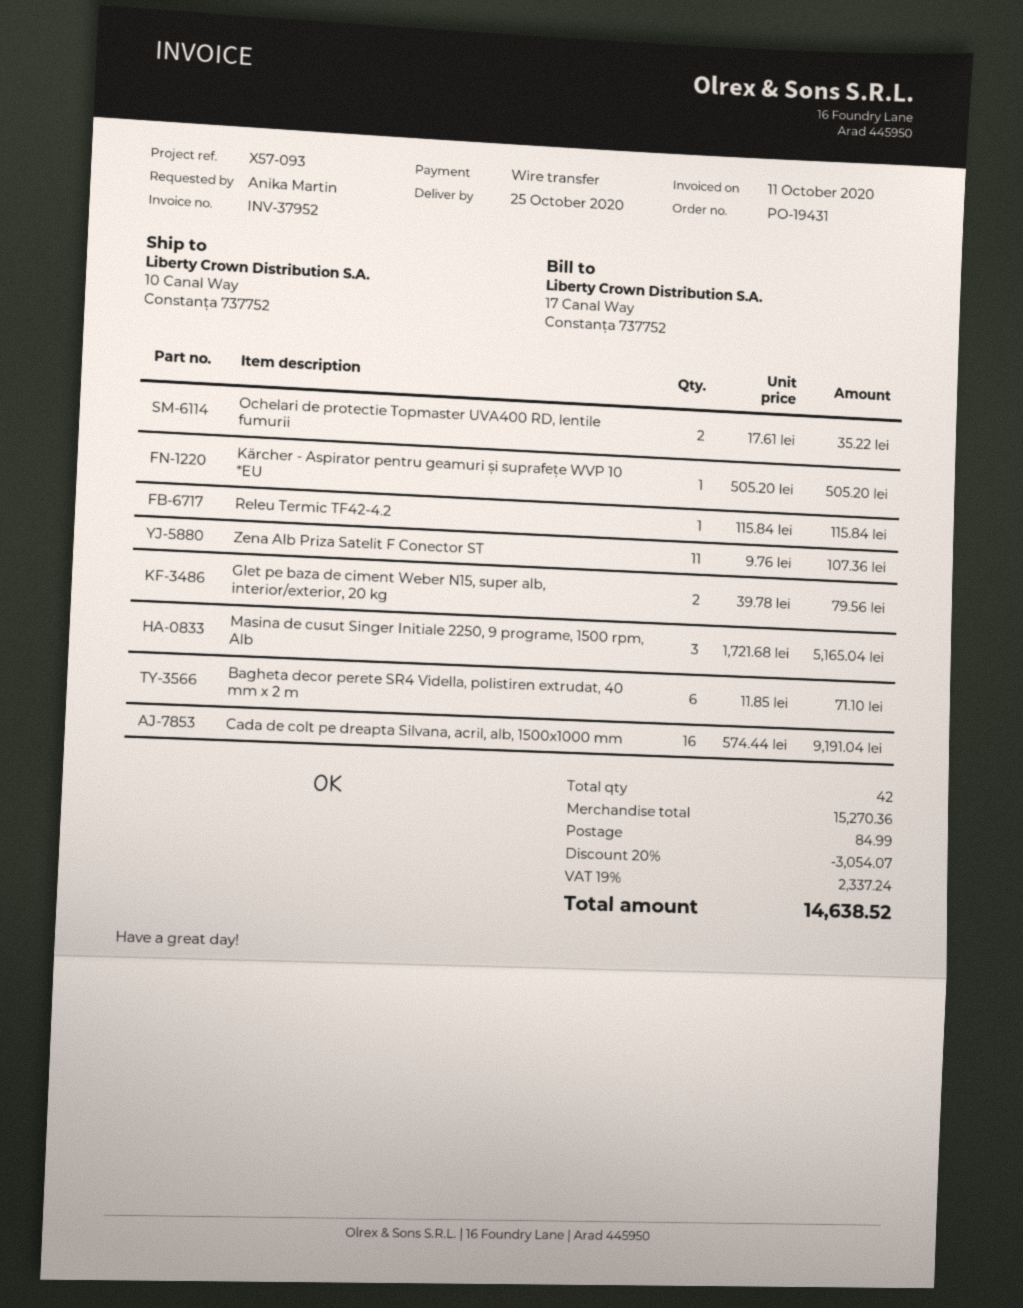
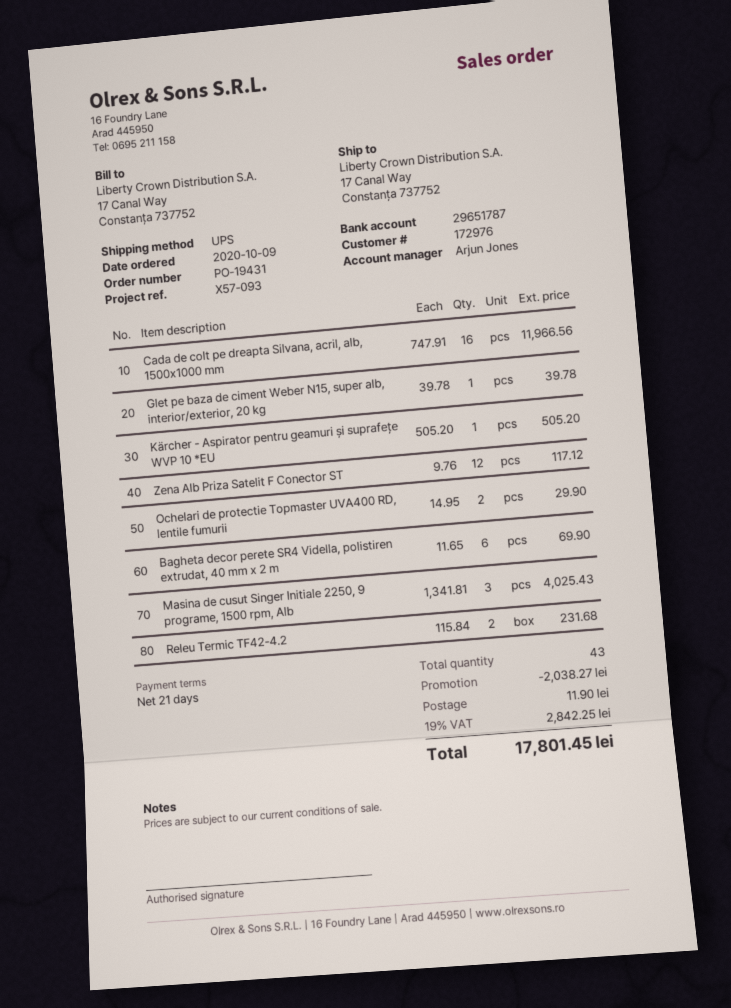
ship to: 10 Canal Way, Constanța 737752 -> 17 Canal Way, Constanța 737752
Ochelari de protectie Topmaster UVA400 RD, lentile fumurii: 2 x 17.61 = 35.22 -> 2 x 14.95 = 29.90
Releu Termic TF42-4.2: 1 x 115.84 = 115.84 -> 2 x 115.84 = 231.68
Zena Alb Priza Satelit F Conector ST: 11 x 9.76 = 107.36 -> 12 x 9.76 = 117.12
Glet pe baza de ciment Weber N15, super alb, interior/exterior, 20 kg: 2 x 39.78 = 79.56 -> 1 x 39.78 = 39.78
Masina de cusut Singer Initiale 2250, 9 programe, 1500 rpm, Alb: 3 x 1721.68 = 5165.04 -> 3 x 1341.81 = 4025.43
Bagheta decor perete SR4 Vidella, polistiren extrudat, 40 mm x 2 m: 6 x 11.85 = 71.10 -> 6 x 11.65 = 69.90
Cada de colt pe dreapta Silvana, acril, alb, 1500x1000 mm: 16 x 574.44 = 9191.04 -> 16 x 747.91 = 11966.56
total quantity: 42 -> 43
discount: 3054.07 -> 2038.27
shipping: 84.99 -> 11.90
tax: 19% = 2337.24 -> 19% = 2842.25
total: 14638.52 -> 17801.45

